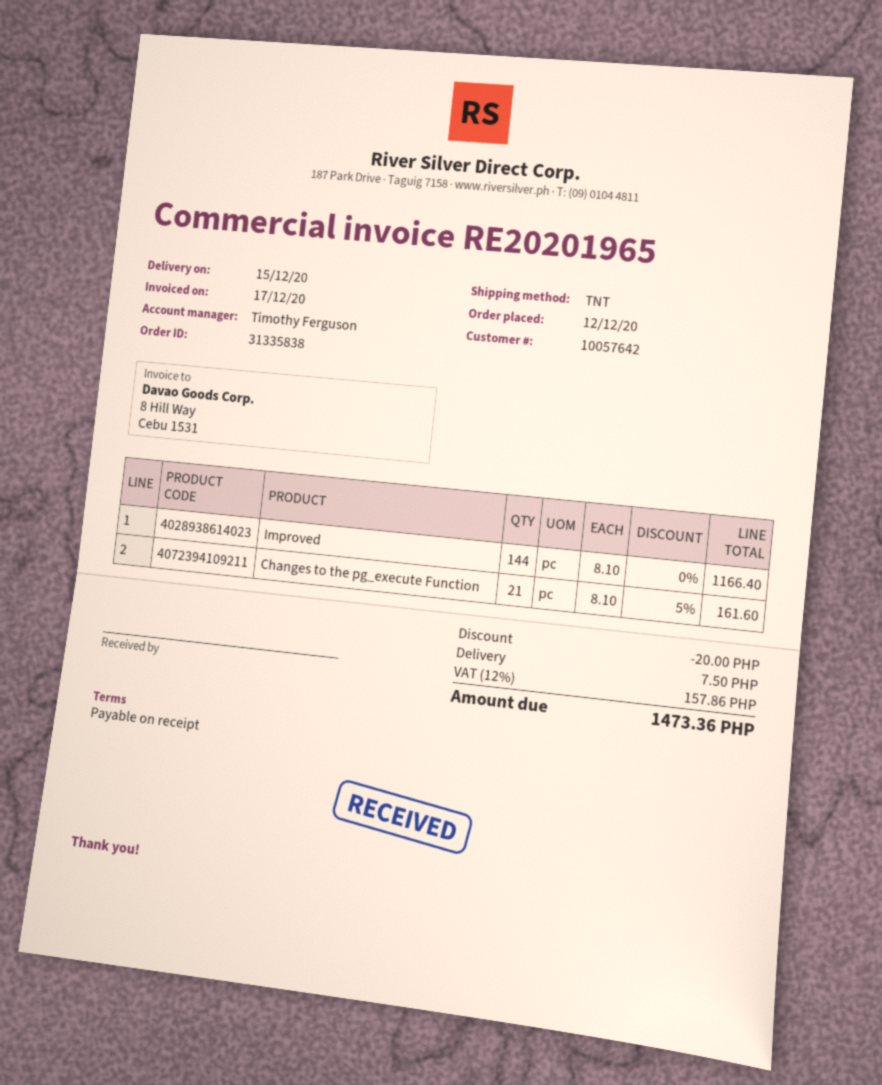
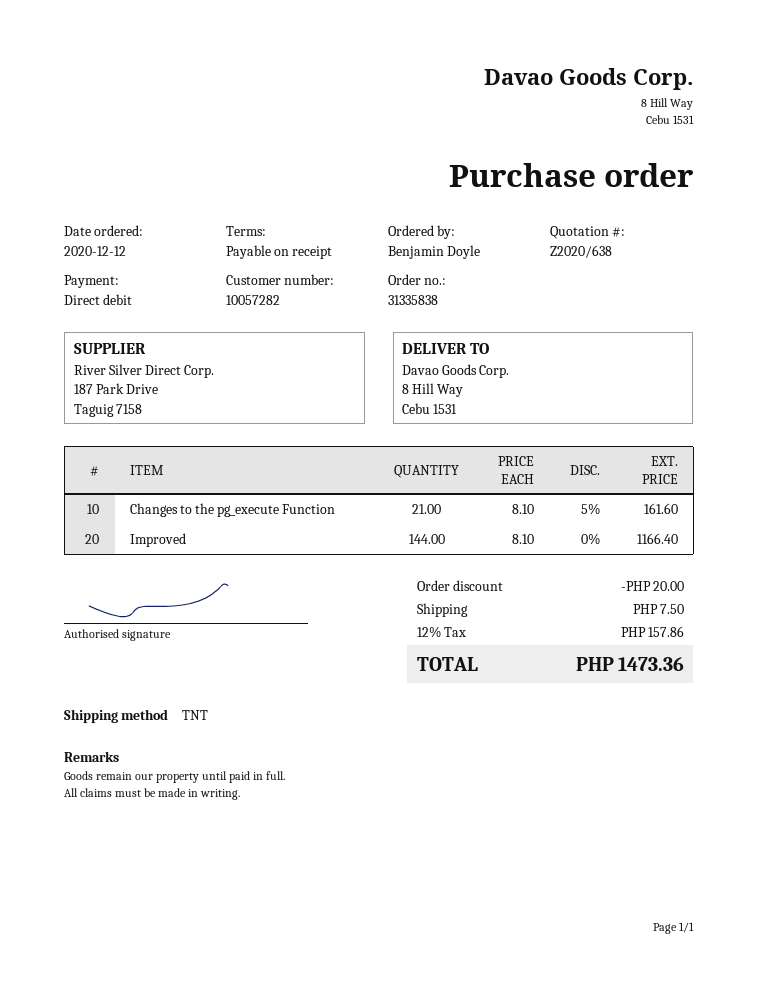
customer number: 10057642 -> 10057282

